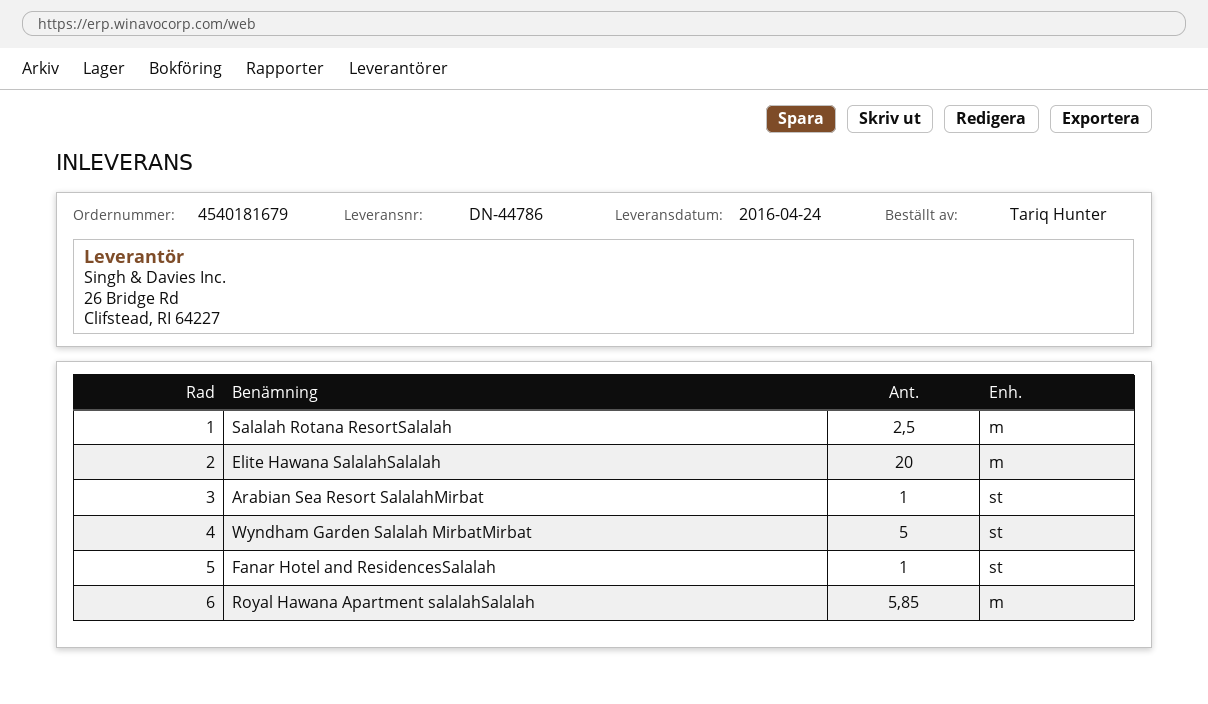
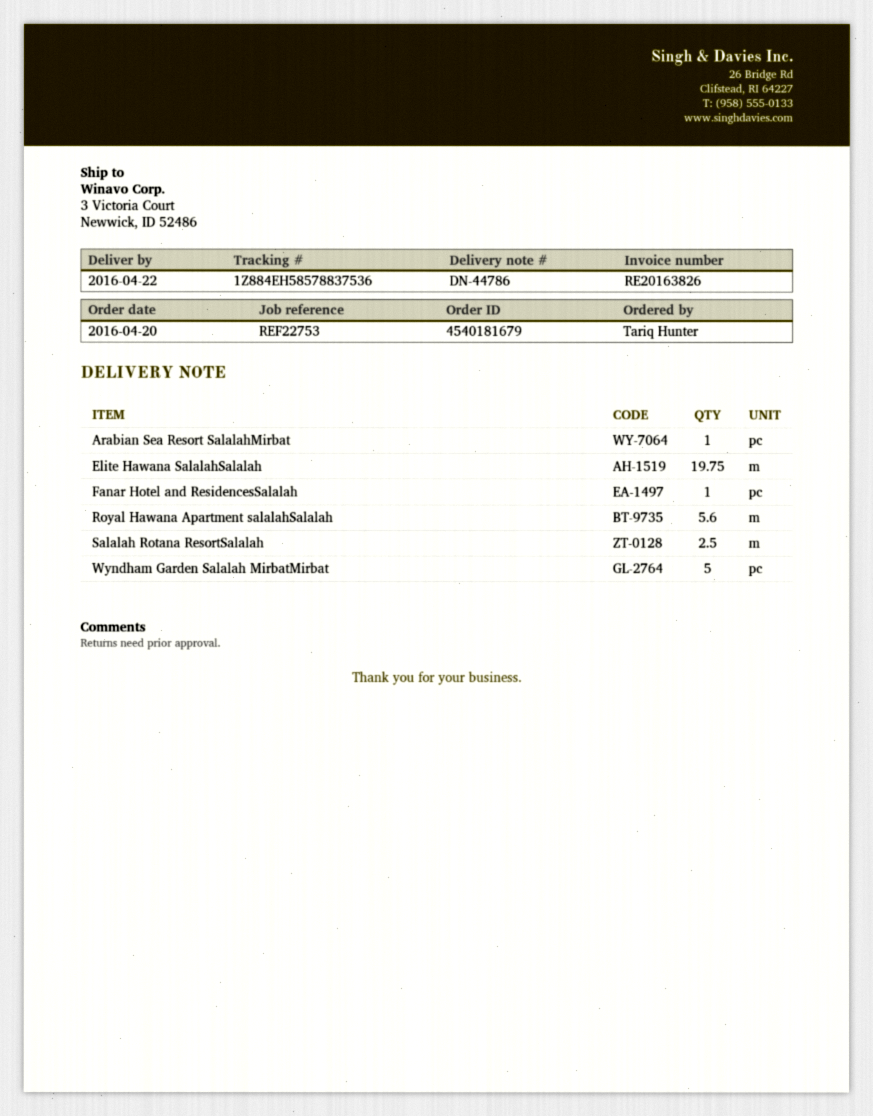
delivery date: 2016-04-24 -> 2016-04-22
Elite Hawana SalalahSalalah: 20 -> 19.75
Royal Hawana Apartment salalahSalalah: 5.85 -> 5.6

